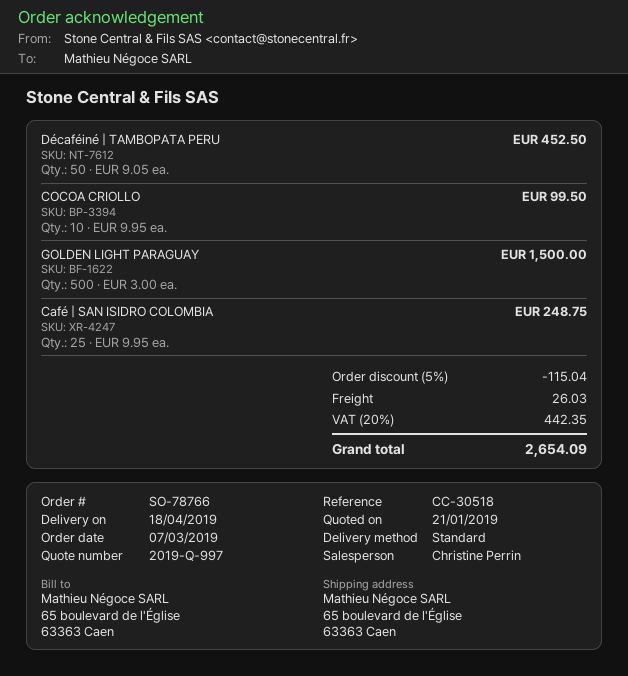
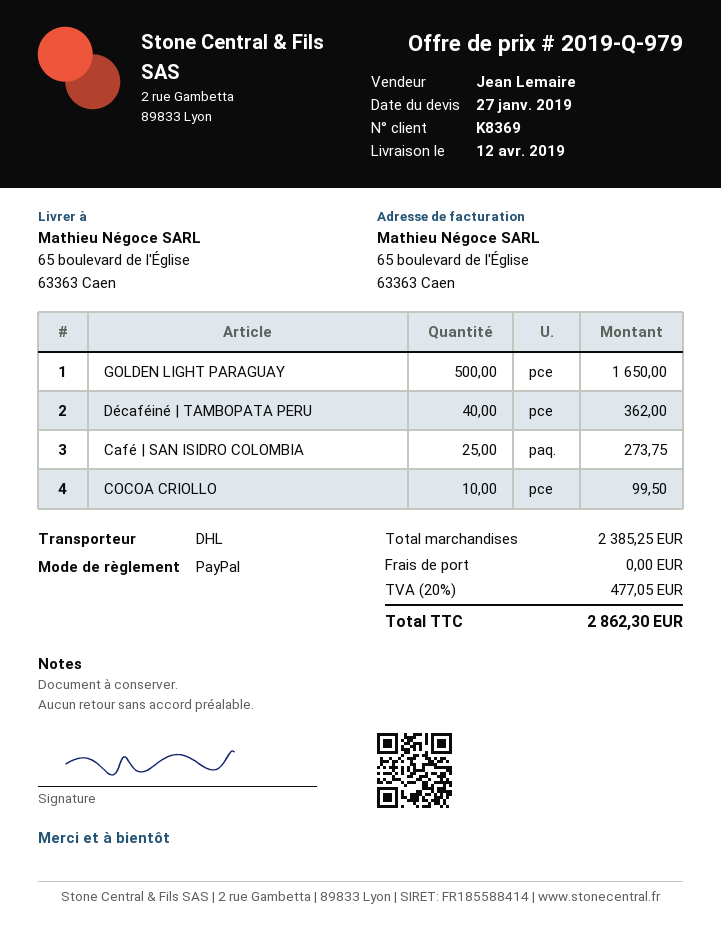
quote number: 2019-Q-997 -> 2019-Q-979
quote date: 2019-01-21 -> 2019-01-27
delivery date: 2019-04-18 -> 2019-04-12
sales rep: Christine Perrin -> Jean Lemaire
shipping method: standard -> DHL
Décaféiné | TAMBOPATA PERU: 50 for 452.50 -> 40 for 362.00
GOLDEN LIGHT PARAGUAY: 500 for 1500.00 -> 500 for 1650.00
Café | SAN ISIDRO COLOMBIA: 25 for 248.75 -> 25 for 273.75
discount: 5% = 115.04 -> none
shipping: 26.03 -> 0.00
tax: 20% = 442.35 -> 20% = 477.05
total: 2654.09 -> 2862.30

